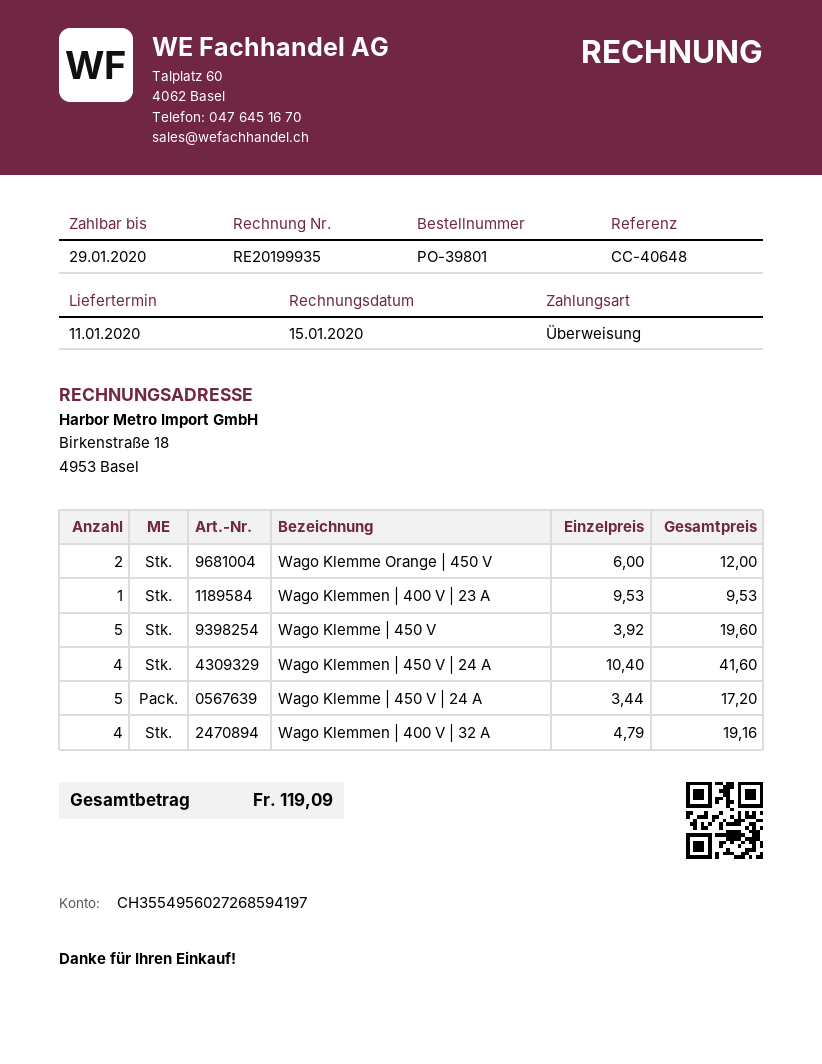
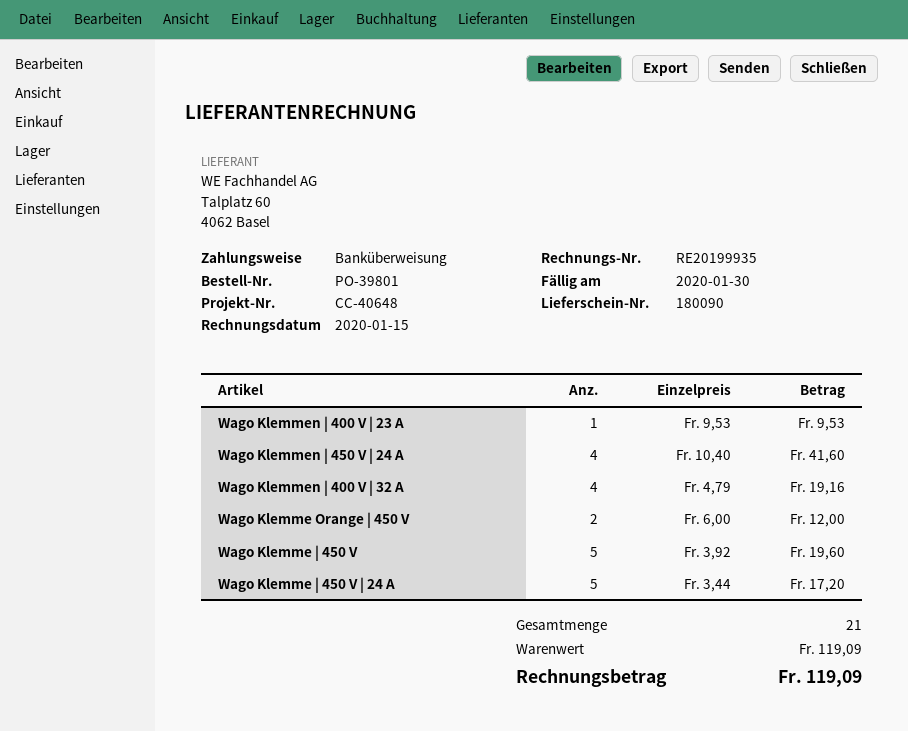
due date: 2020-01-29 -> 2020-01-30

